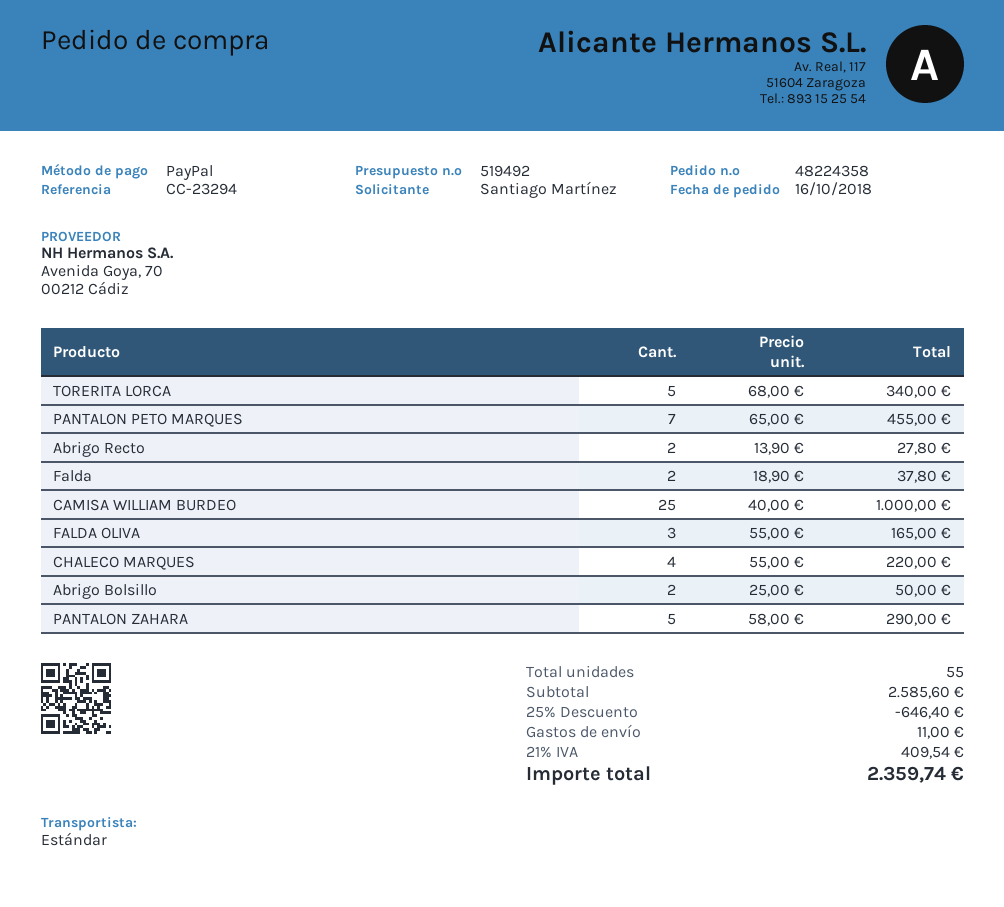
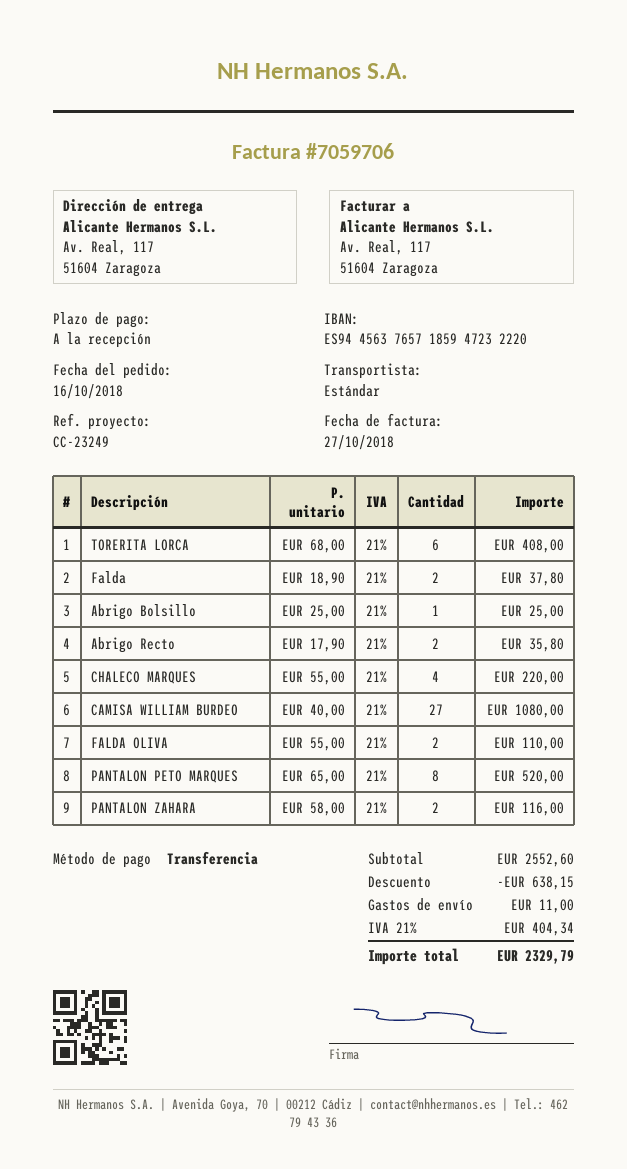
reference: CC-23294 -> CC-23249
payment method: PayPal -> bank transfer
TORERITA LORCA: 5 x 68.00 = 340.00 -> 6 x 68.00 = 408.00
PANTALON PETO MARQUES: 7 x 65.00 = 455.00 -> 8 x 65.00 = 520.00
Abrigo Recto: 2 x 13.90 = 27.80 -> 2 x 17.90 = 35.80
CAMISA WILLIAM BURDEO: 25 x 40.00 = 1000.00 -> 27 x 40.00 = 1080.00
FALDA OLIVA: 3 x 55.00 = 165.00 -> 2 x 55.00 = 110.00
Abrigo Bolsillo: 2 x 25.00 = 50.00 -> 1 x 25.00 = 25.00
PANTALON ZAHARA: 5 x 58.00 = 290.00 -> 2 x 58.00 = 116.00
subtotal: 2585.60 -> 2552.60
discount: 646.40 -> 638.15
tax: 21% = 409.54 -> 21% = 404.34
total: 2359.74 -> 2329.79

